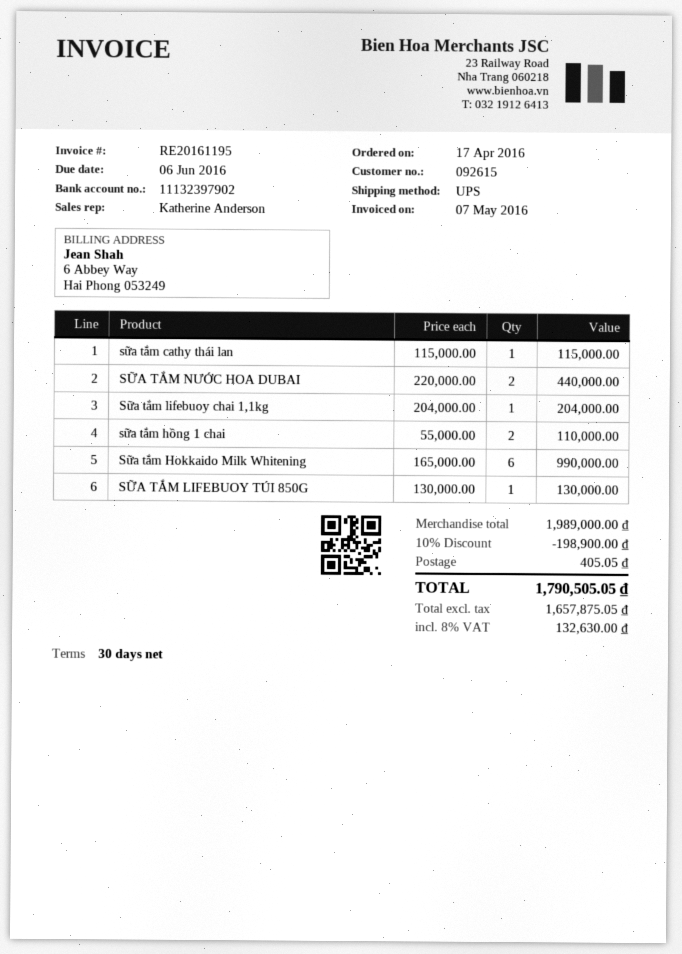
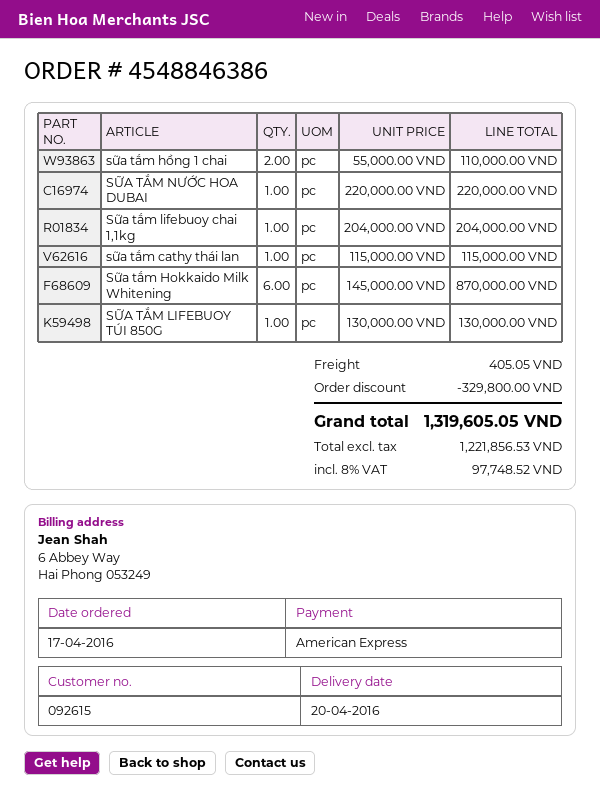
SỮA TẮM NƯỚC HOA DUBAI: 2 x 220000.00 = 440000.00 -> 1 x 220000.00 = 220000.00
Sữa tắm Hokkaido Milk Whitening: 6 x 165000.00 = 990000.00 -> 6 x 145000.00 = 870000.00
discount: 198900.00 -> 329800.00
net: 1657875.05 -> 1221856.53
tax: 8% = 132630.00 -> 8% = 97748.52
total: 1790505.05 -> 1319605.05

